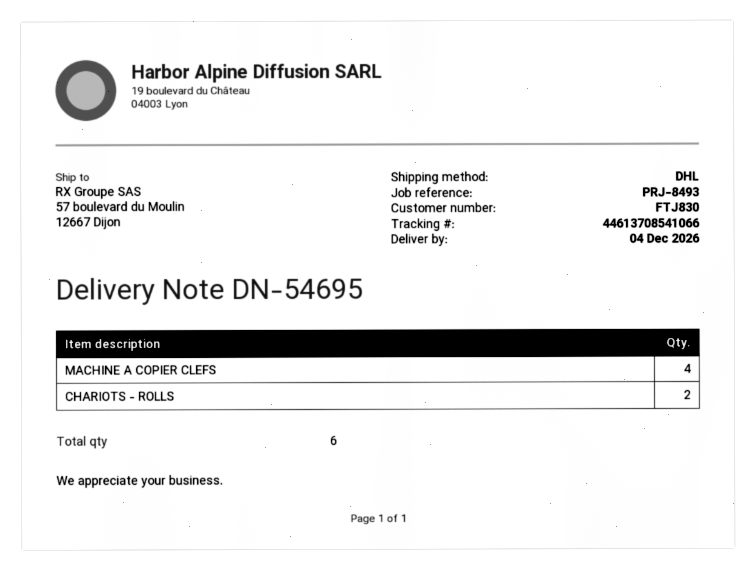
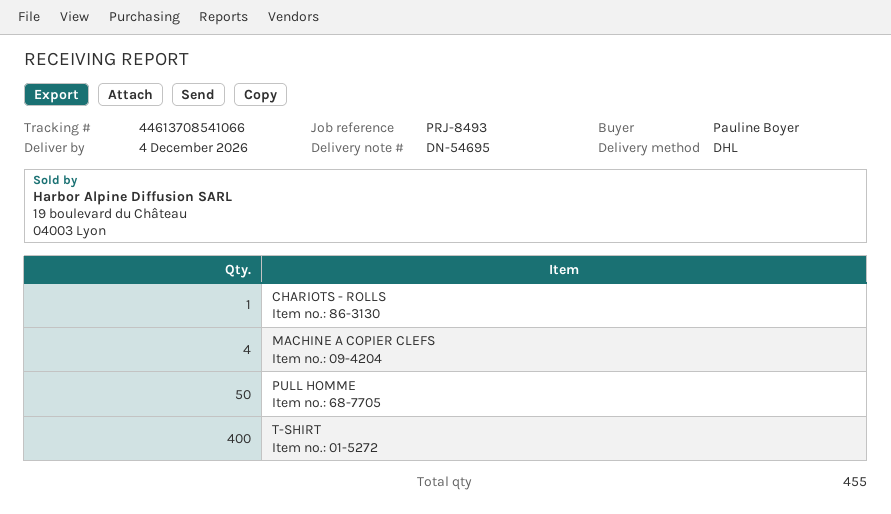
CHARIOTS - ROLLS: 2 -> 1
PULL HOMME: none -> 50
T-SHIRT: none -> 400
total quantity: 6 -> 455

